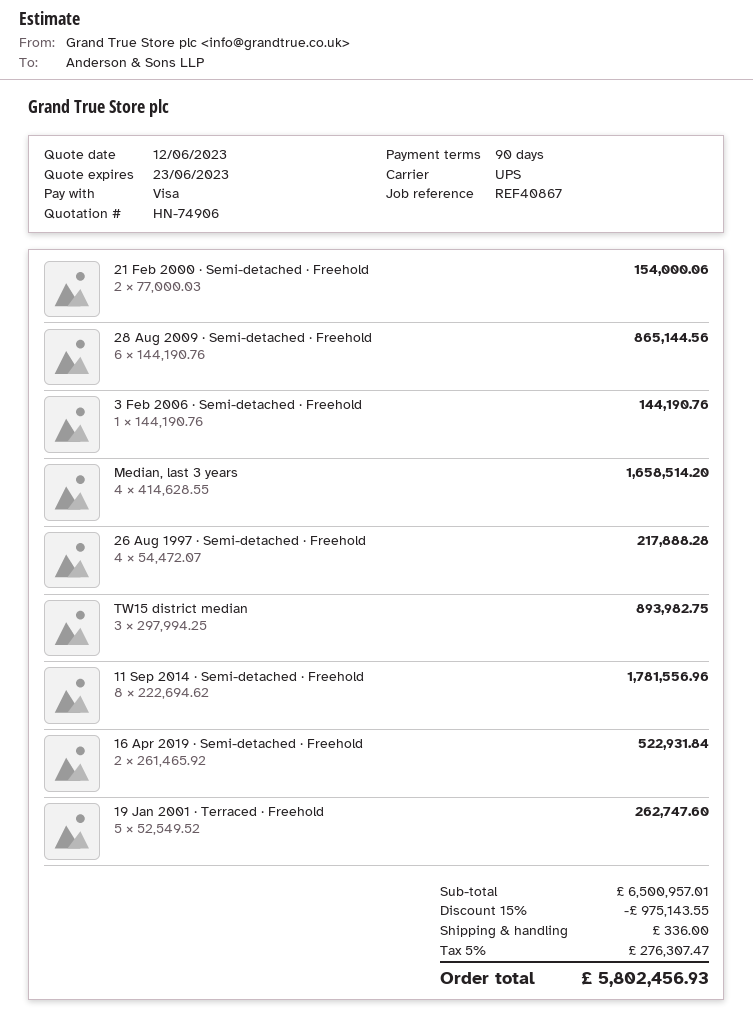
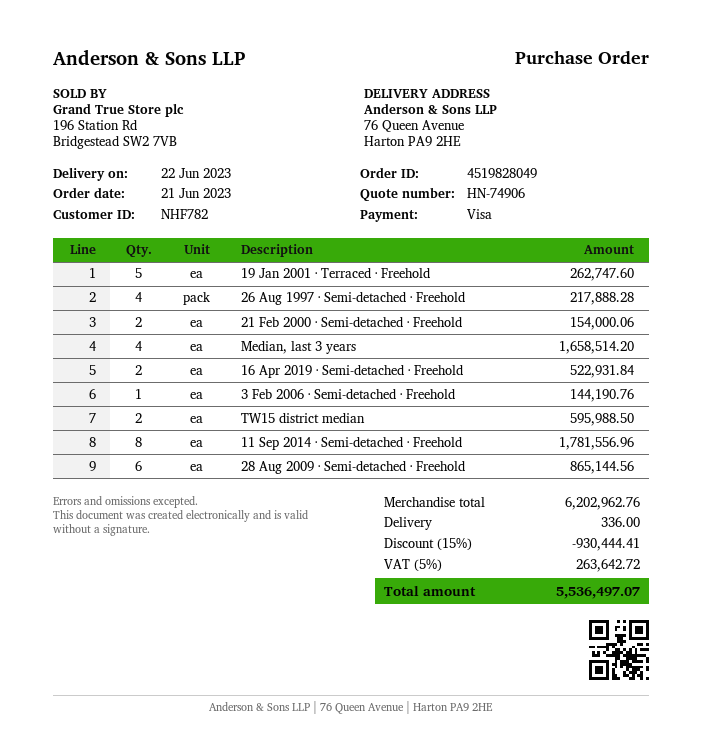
TW15 district median: 3 for 893982.75 -> 2 for 595988.50
subtotal: 6500957.01 -> 6202962.76
discount: 15% = 975143.55 -> 15% = 930444.41
tax: 5% = 276307.47 -> 5% = 263642.72
total: 5802456.93 -> 5536497.07

